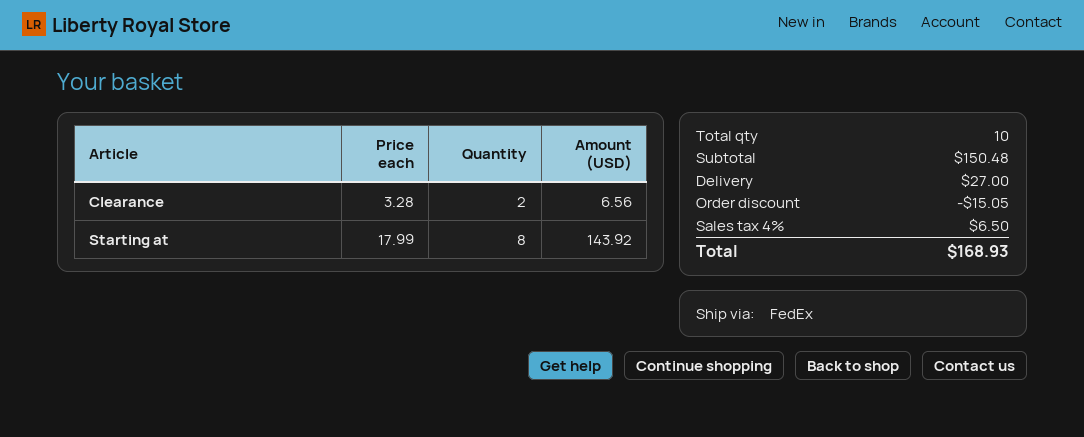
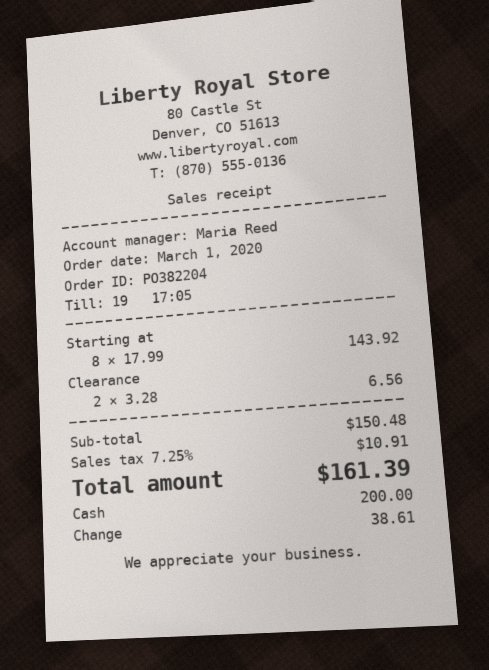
discount: 15.05 -> none
shipping: 27.00 -> none
tax: 4% = 6.50 -> 7.25% = 10.91
total: 168.93 -> 161.39

